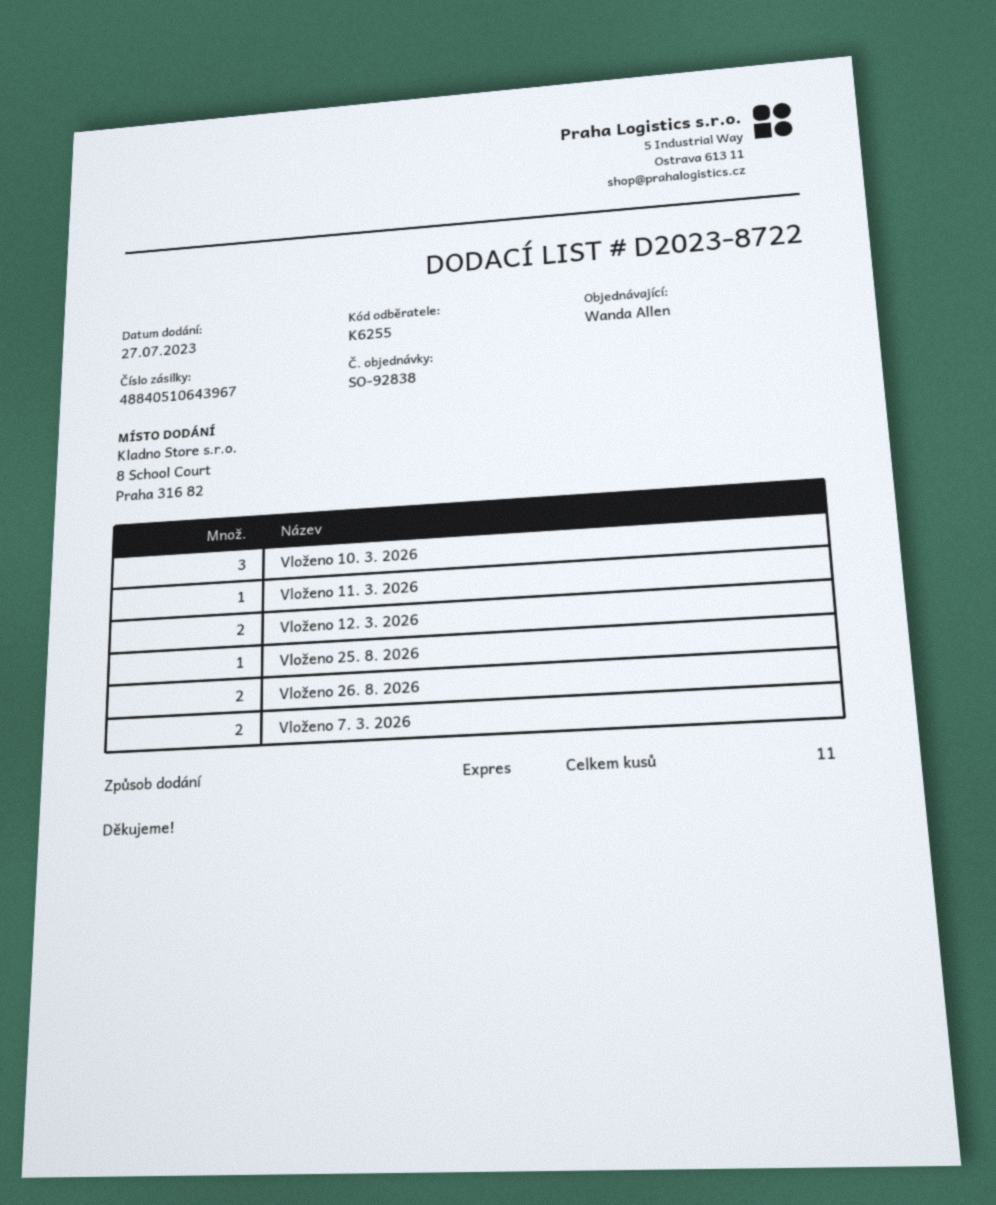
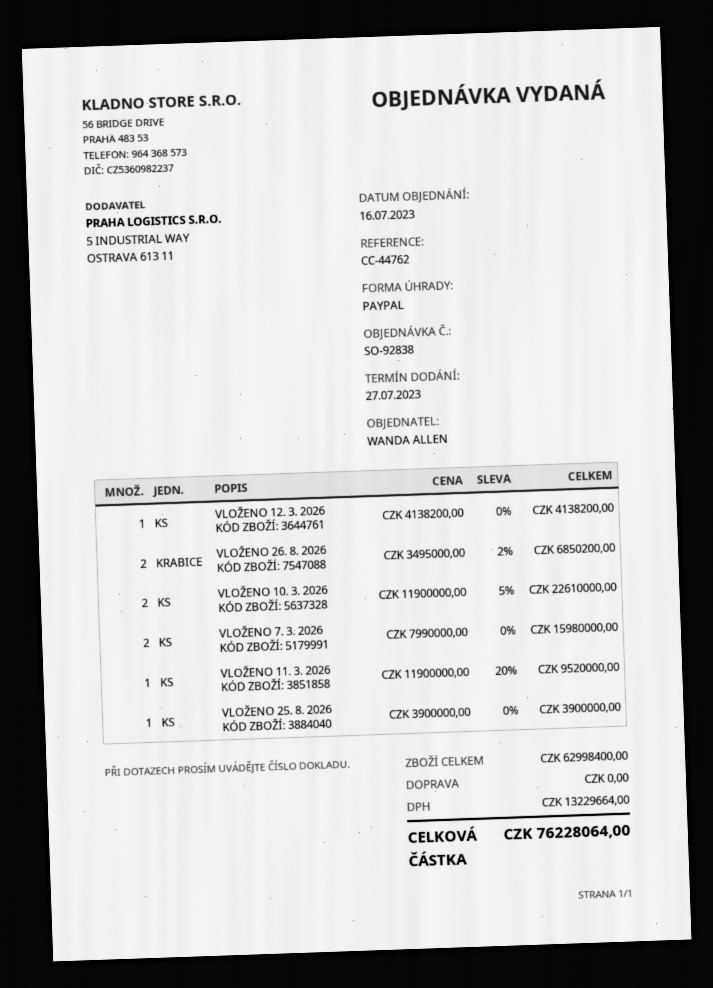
Vloženo 10. 3. 2026: 3 -> 2
Vloženo 12. 3. 2026: 2 -> 1

